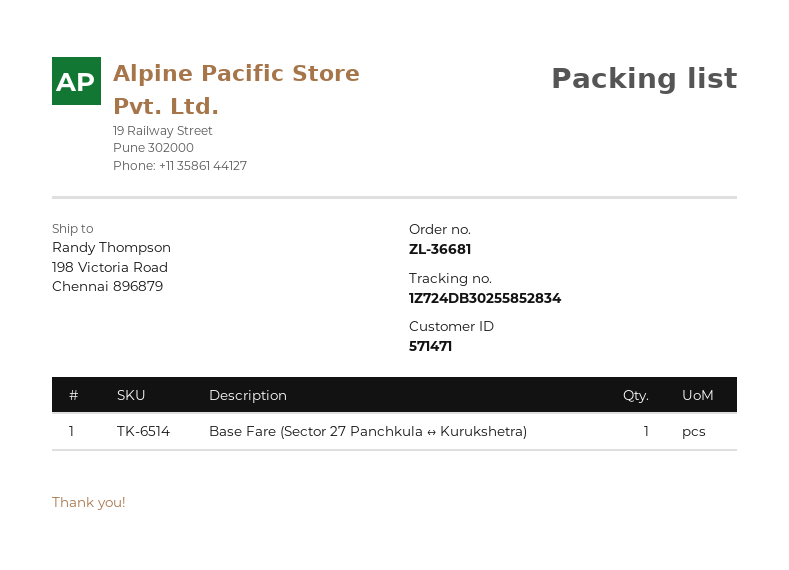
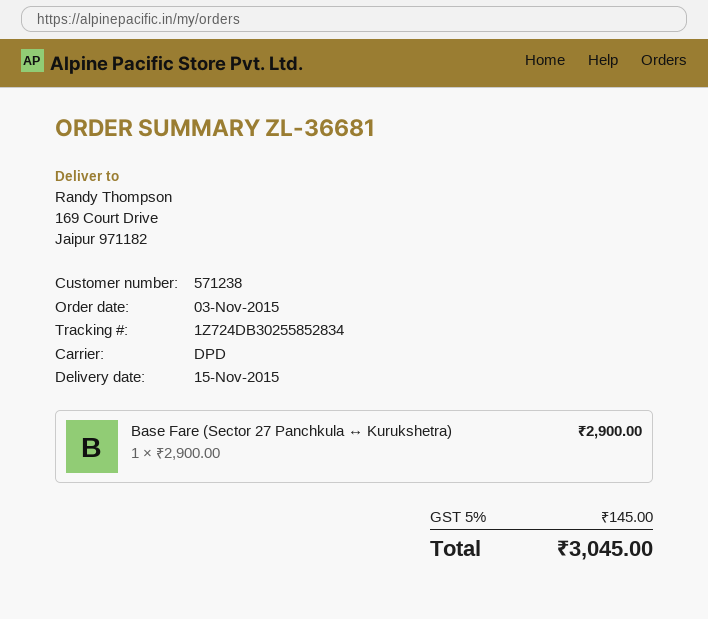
customer number: 571471 -> 571238
ship to: 198 Victoria Road, Chennai 896879 -> 169 Court Drive, Jaipur 971182

